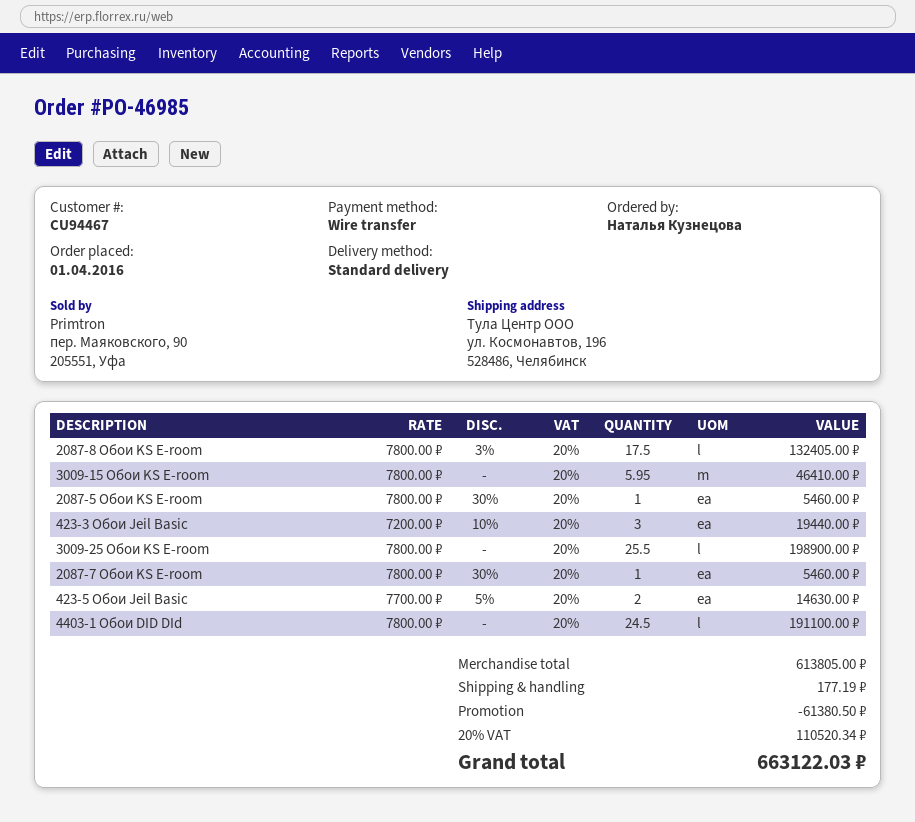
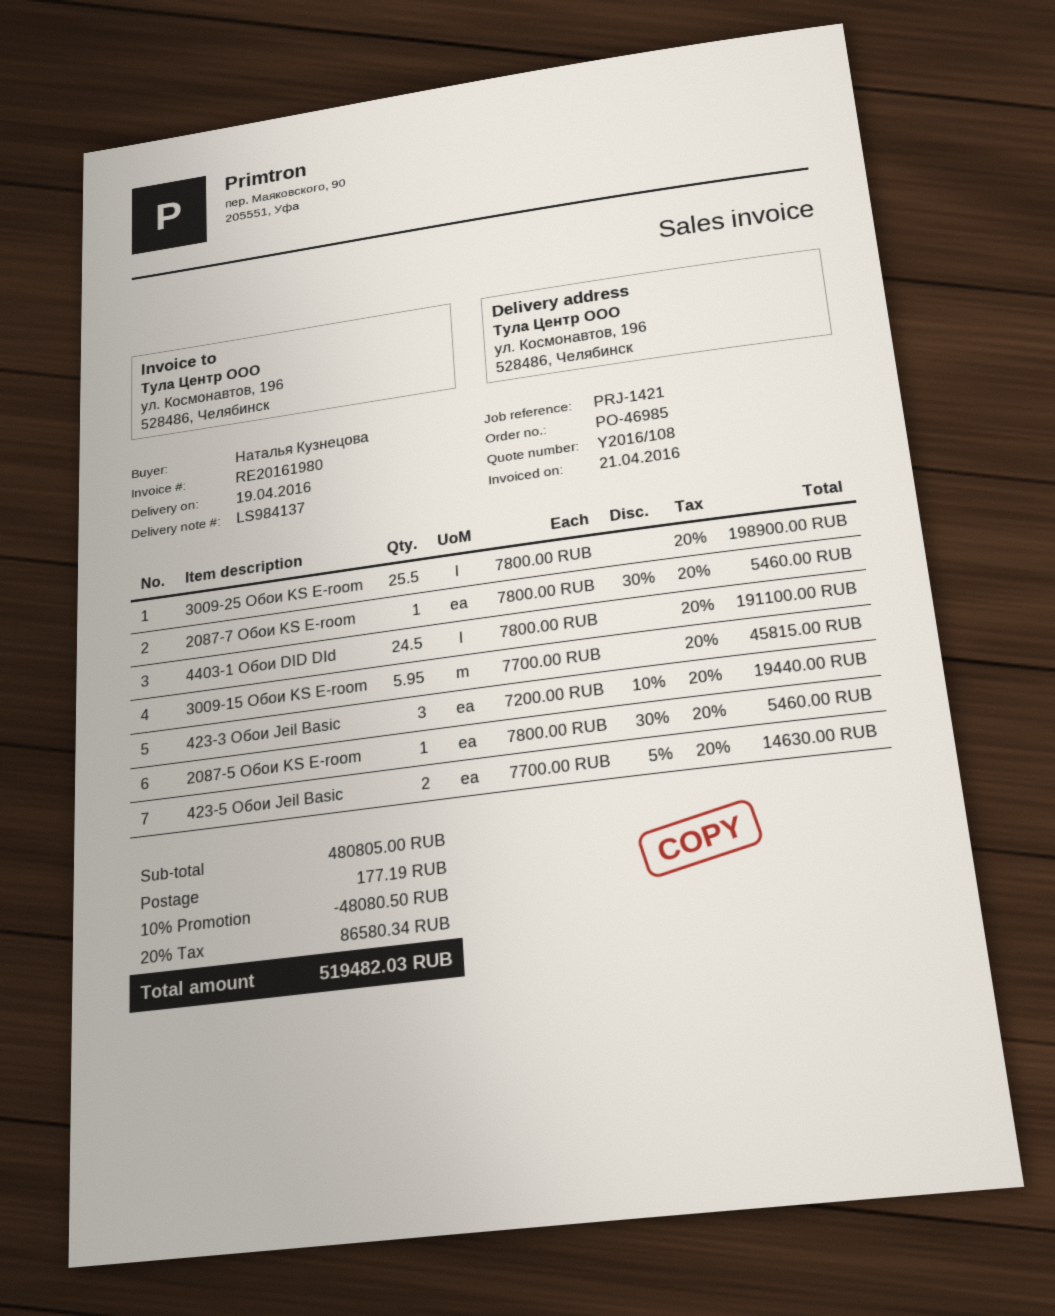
2087-8 Обои KS E-room: 17.5 x 7800.00 - 3% = 132405.00 -> none
3009-15 Обои KS E-room: 5.95 x 7800.00 = 46410.00 -> 5.95 x 7700.00 = 45815.00
subtotal: 613805.00 -> 480805.00
discount: 61380.50 -> 48080.50
tax: 20% = 110520.34 -> 20% = 86580.34
total: 663122.03 -> 519482.03

